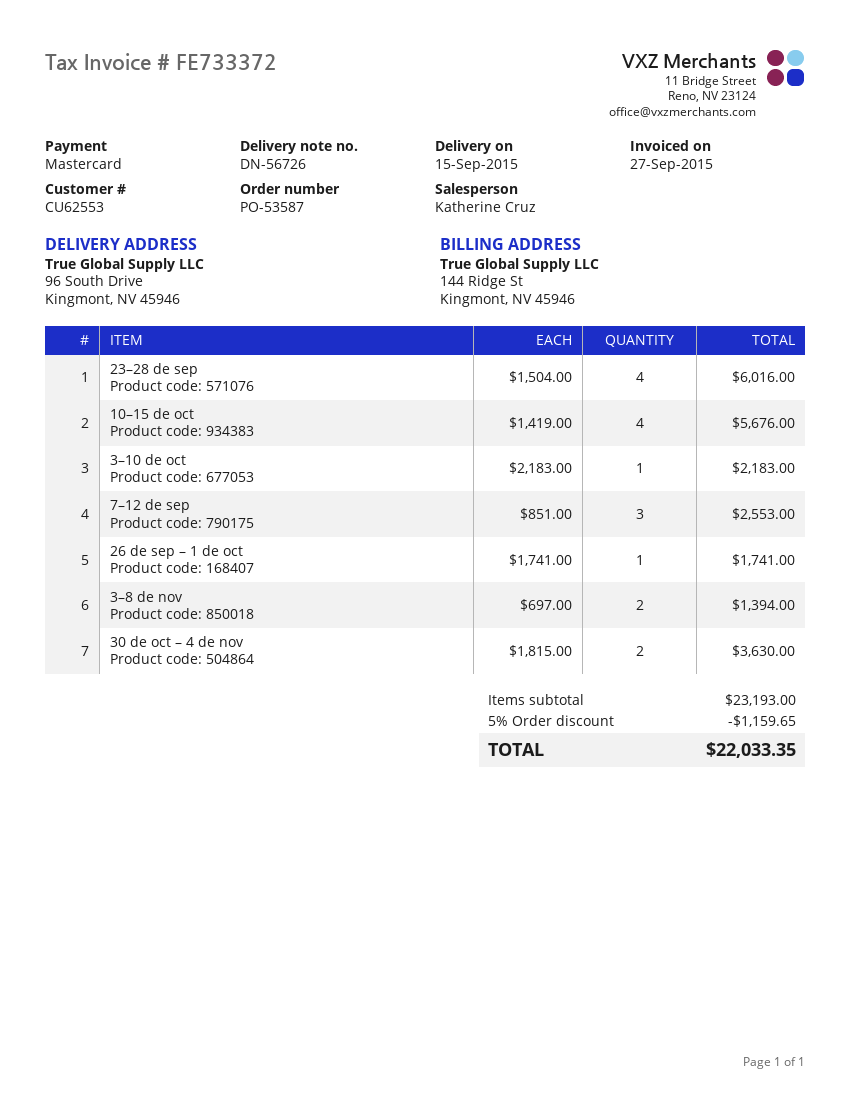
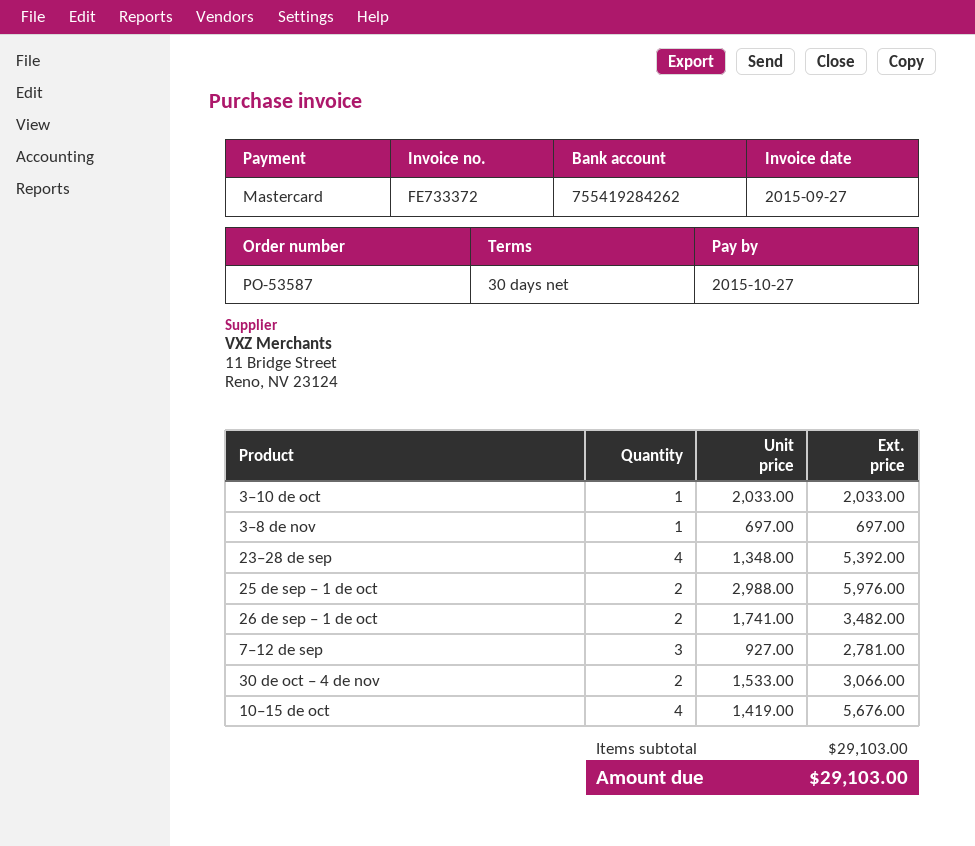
23–28 de sep: 4 x 1504.00 = 6016.00 -> 4 x 1348.00 = 5392.00
3–10 de oct: 1 x 2183.00 = 2183.00 -> 1 x 2033.00 = 2033.00
7–12 de sep: 3 x 851.00 = 2553.00 -> 3 x 927.00 = 2781.00
26 de sep – 1 de oct: 1 x 1741.00 = 1741.00 -> 2 x 1741.00 = 3482.00
3–8 de nov: 2 x 697.00 = 1394.00 -> 1 x 697.00 = 697.00
30 de oct – 4 de nov: 2 x 1815.00 = 3630.00 -> 2 x 1533.00 = 3066.00
25 de sep – 1 de oct: none -> 2 x 2988.00 = 5976.00
subtotal: 23193.00 -> 29103.00
discount: 5% = 1159.65 -> none
total: 22033.35 -> 29103.00

